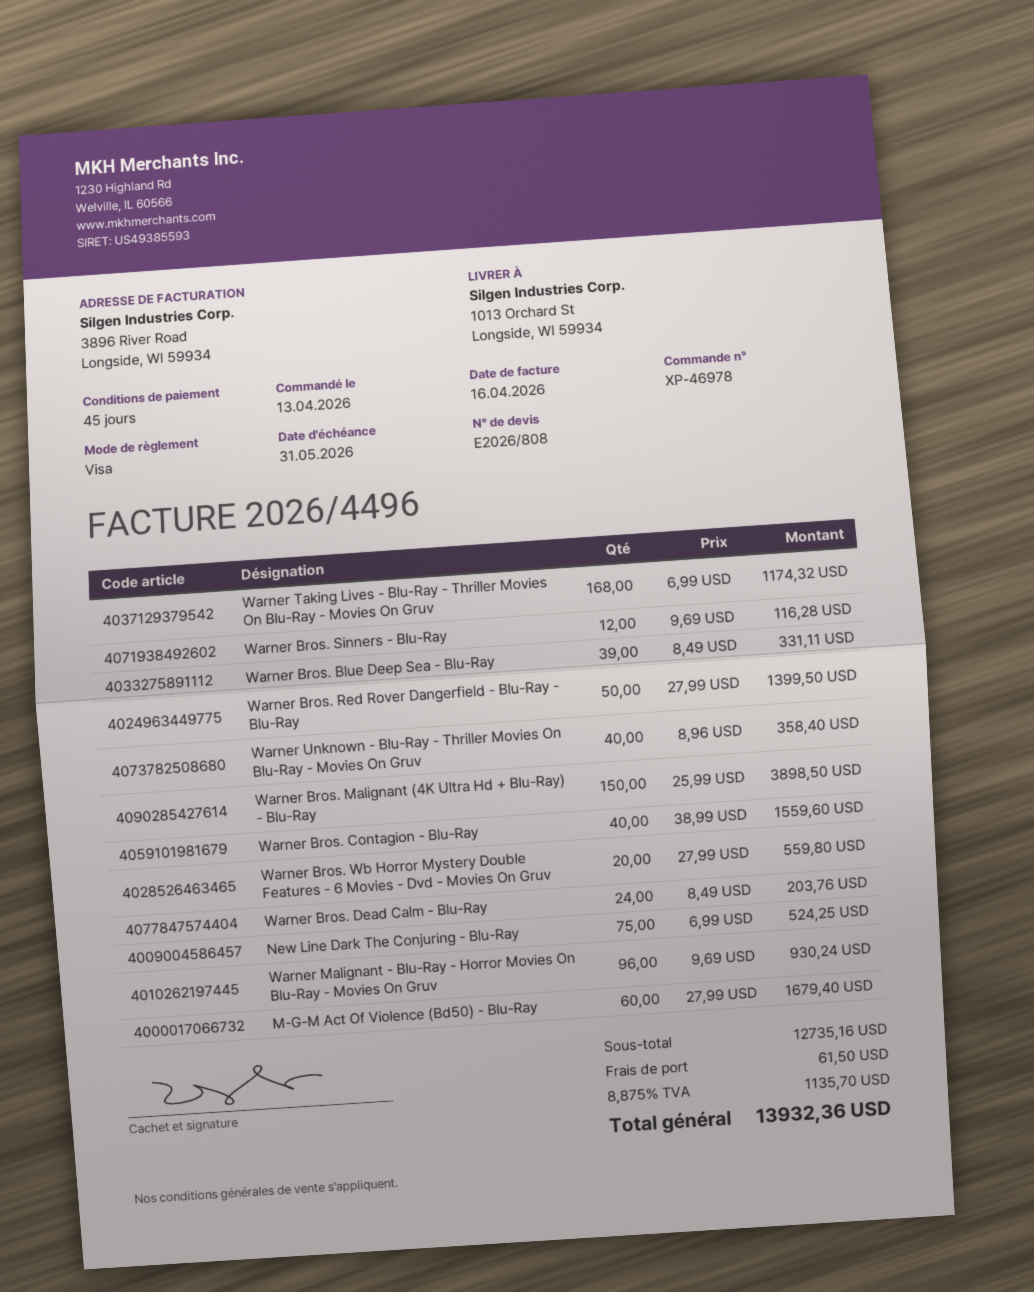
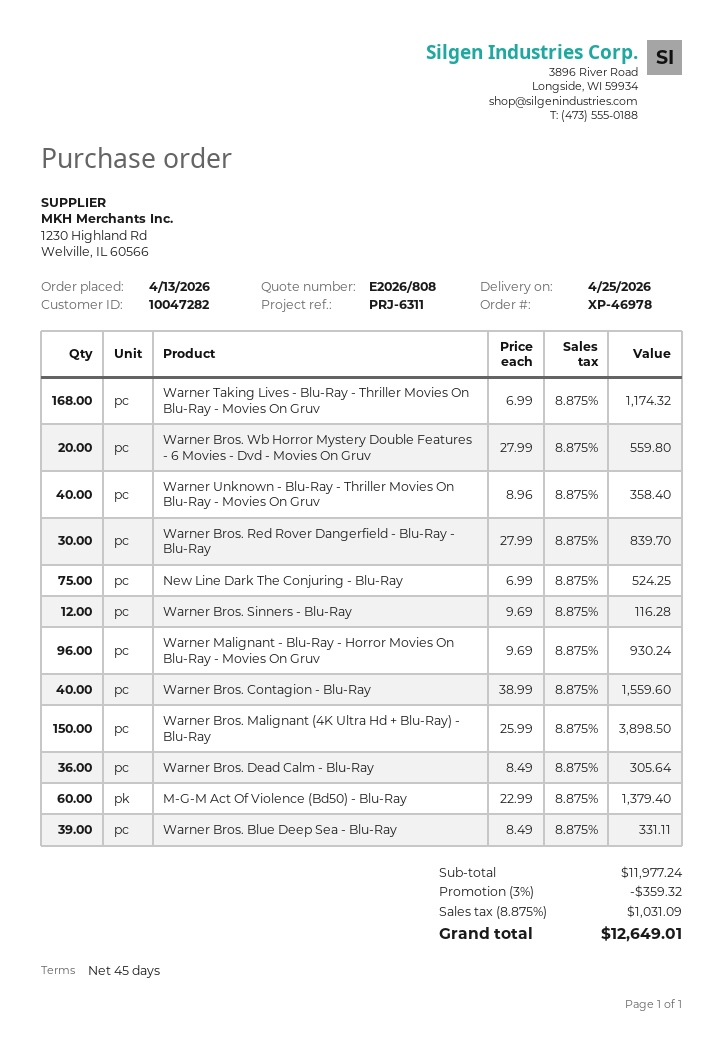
Warner Bros. Red Rover Dangerfield - Blu-Ray - Blu-Ray: 50 x 27.99 = 1399.50 -> 30 x 27.99 = 839.70
Warner Bros. Dead Calm - Blu-Ray: 24 x 8.49 = 203.76 -> 36 x 8.49 = 305.64
M-G-M Act Of Violence (Bd50) - Blu-Ray: 60 x 27.99 = 1679.40 -> 60 x 22.99 = 1379.40
subtotal: 12735.16 -> 11977.24
discount: none -> 3% = 359.32
shipping: 61.50 -> none
tax: 8.875% = 1135.70 -> 8.875% = 1031.09
total: 13932.36 -> 12649.01

